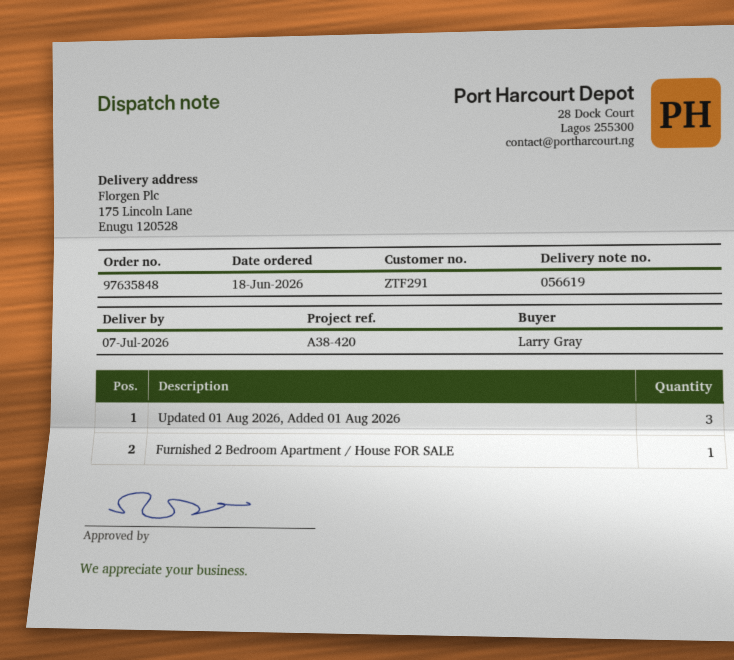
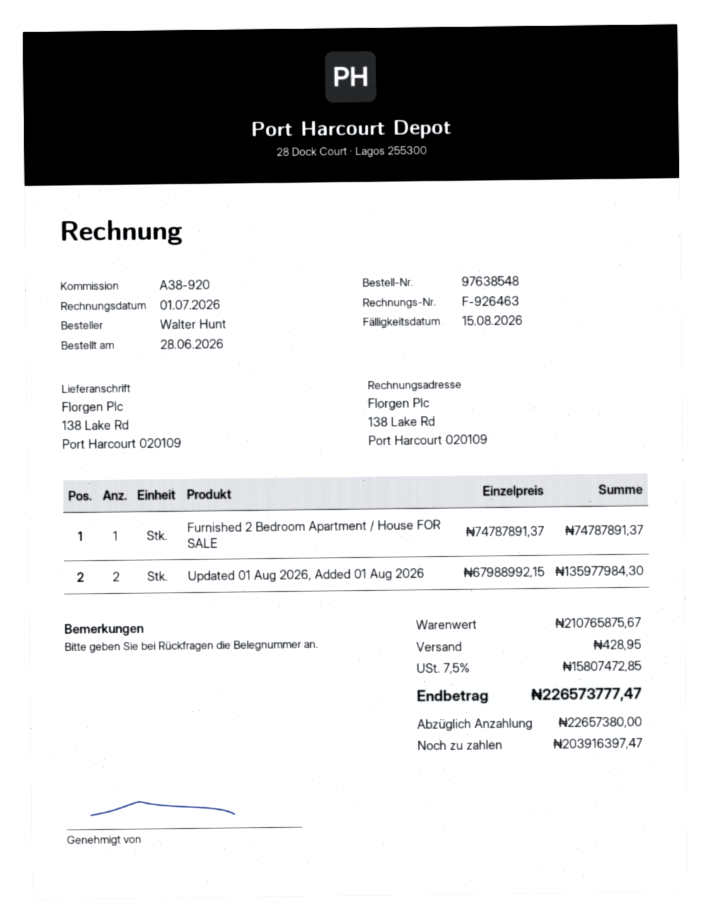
order number: 97635848 -> 97638548
order date: 2026-06-18 -> 2026-06-28
reference: A38-420 -> A38-920
ordered by: Larry Gray -> Walter Hunt
ship to: 175 Lincoln Lane, Enugu 120528 -> 138 Lake Rd, Port Harcourt 020109
Updated 01 Aug 2026, Added 01 Aug 2026: 3 -> 2

